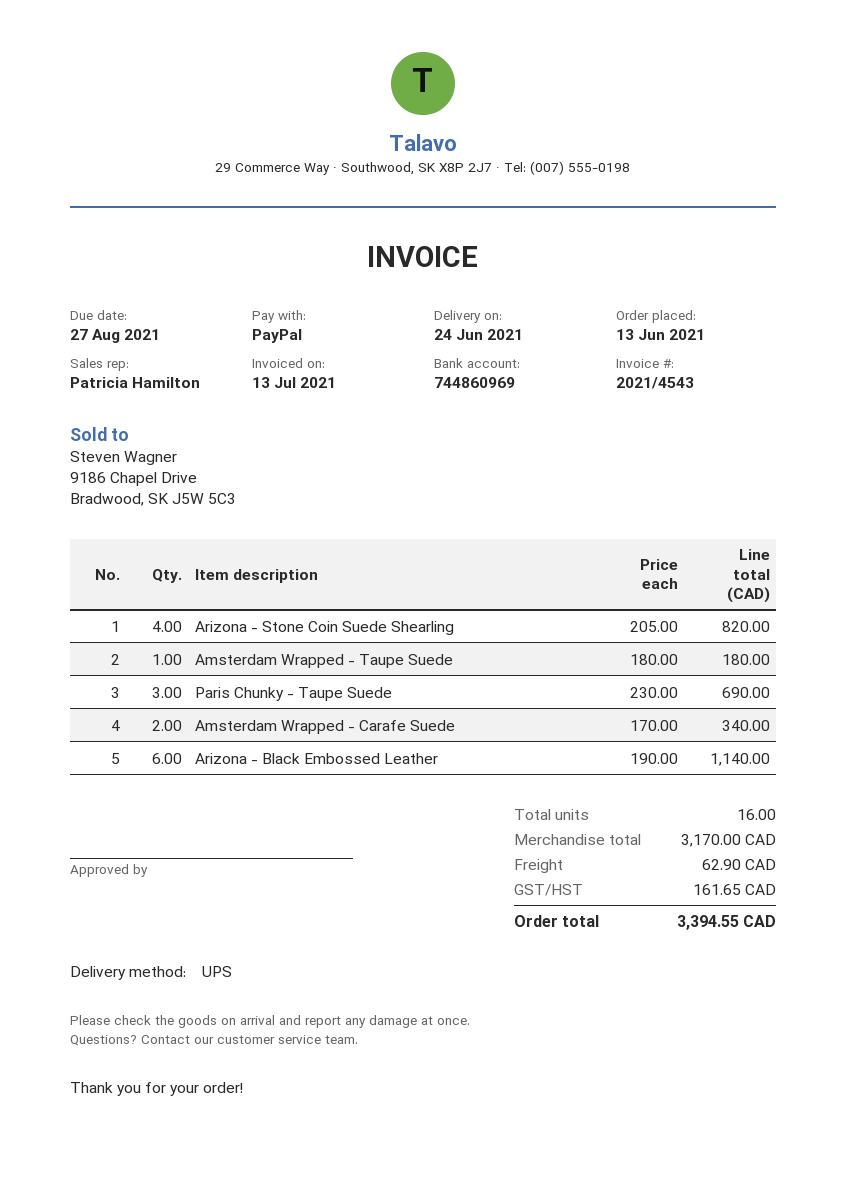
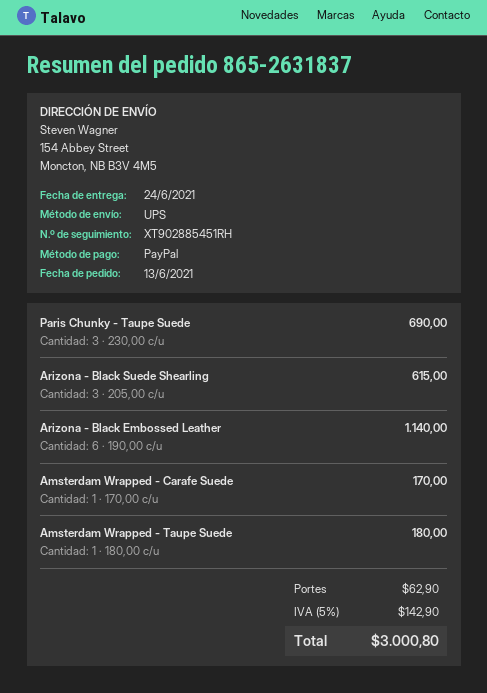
Arizona - Stone Coin Suede Shearling: 4 x 205.00 = 820.00 -> none
Amsterdam Wrapped - Carafe Suede: 2 x 170.00 = 340.00 -> 1 x 170.00 = 170.00
Arizona - Black Suede Shearling: none -> 3 x 205.00 = 615.00
tax: 161.65 -> 142.90
total: 3394.55 -> 3000.80

